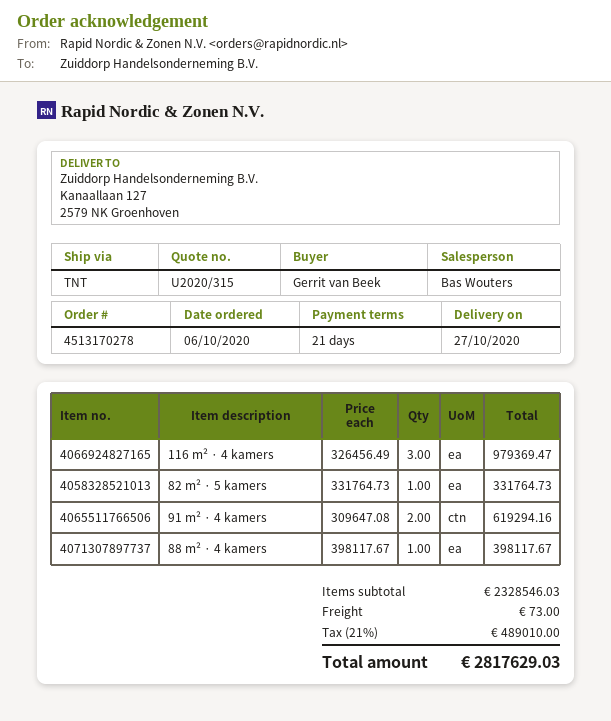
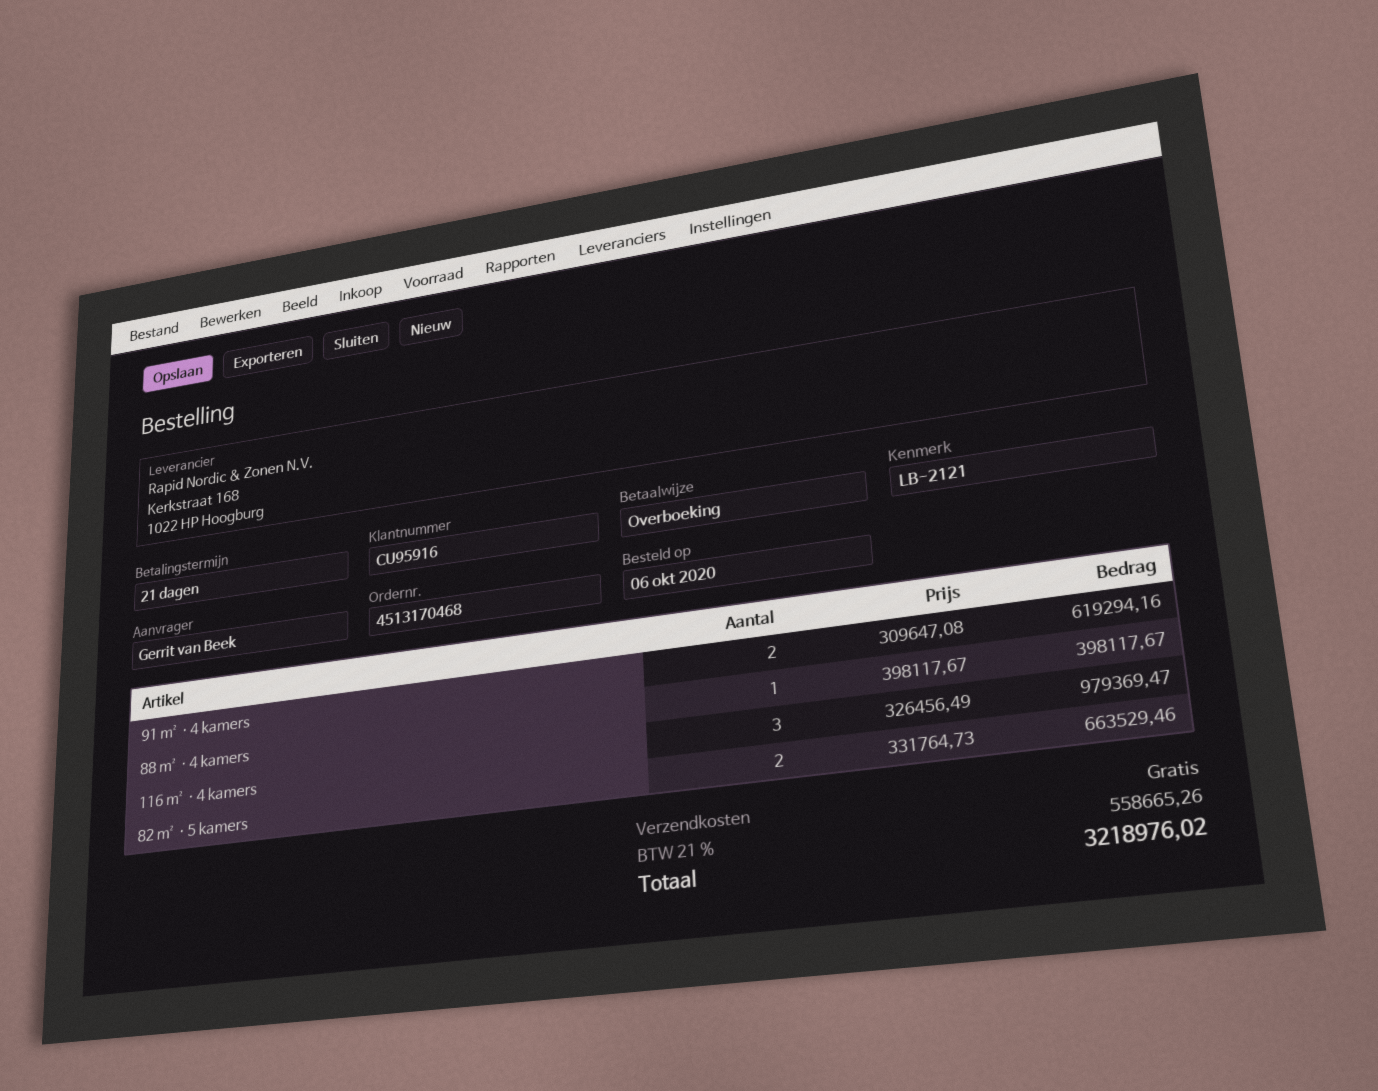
order number: 4513170278 -> 4513170468
82 m² · 5 kamers: 1 x 331764.73 = 331764.73 -> 2 x 331764.73 = 663529.46
shipping: 73.00 -> 0.00
tax: 21% = 489010.00 -> 21% = 558665.26
total: 2817629.03 -> 3218976.02

